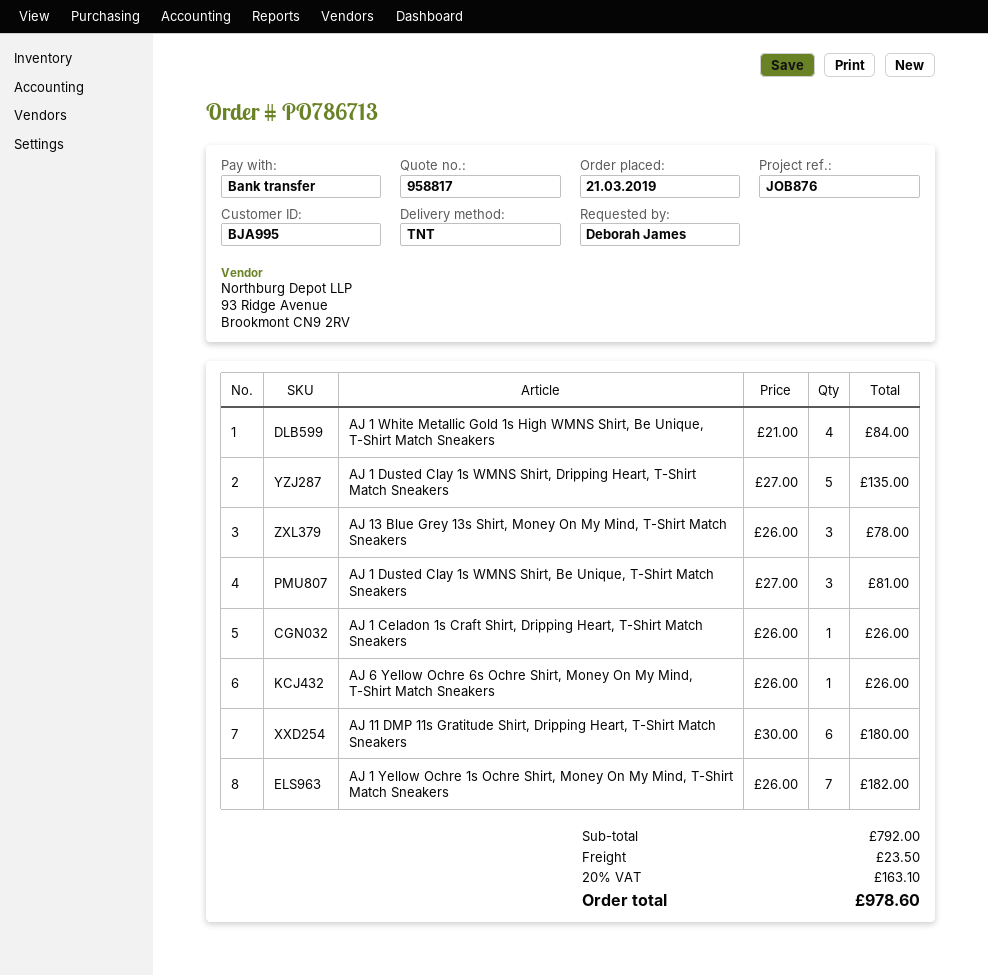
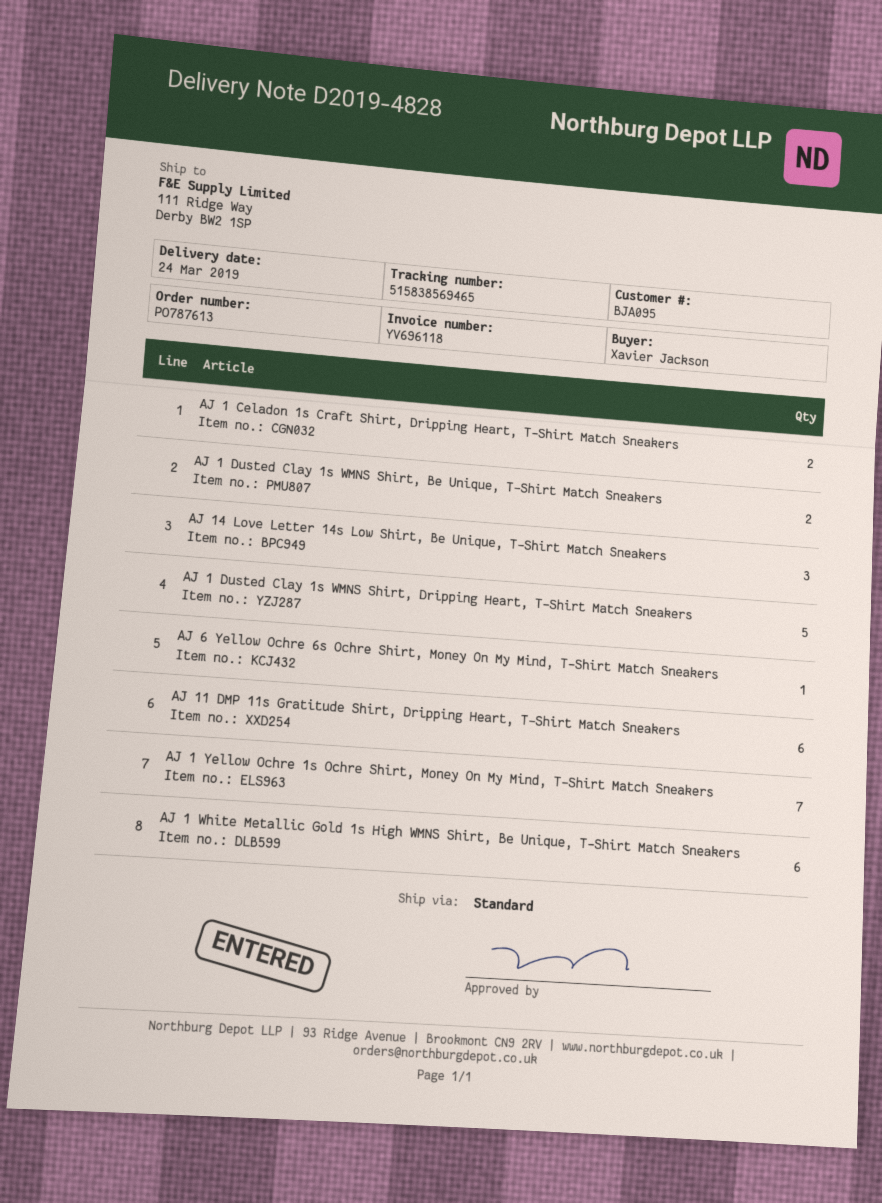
order number: PO786713 -> PO787613
customer number: BJA995 -> BJA095
ordered by: Deborah James -> Xavier Jackson
shipping method: TNT -> standard
AJ 1 White Metallic Gold 1s High WMNS Shirt, Be Unique, T-Shirt Match Sneakers: 4 -> 6
AJ 13 Blue Grey 13s Shirt, Money On My Mind, T-Shirt Match Sneakers: 3 -> none
AJ 1 Dusted Clay 1s WMNS Shirt, Be Unique, T-Shirt Match Sneakers: 3 -> 2
AJ 1 Celadon 1s Craft Shirt, Dripping Heart, T-Shirt Match Sneakers: 1 -> 2
AJ 14 Love Letter 14s Low Shirt, Be Unique, T-Shirt Match Sneakers: none -> 3

